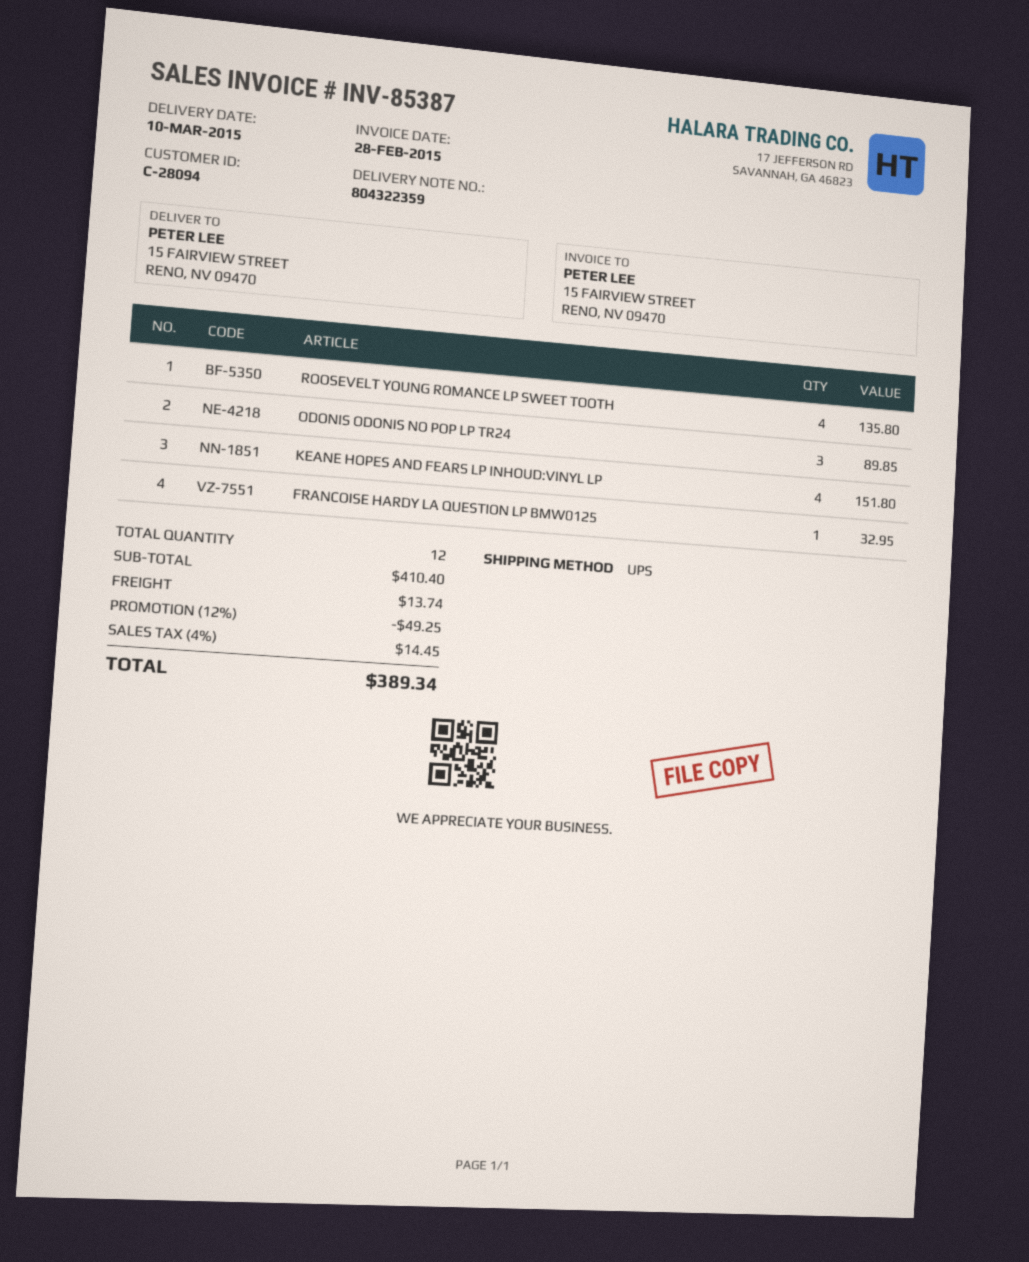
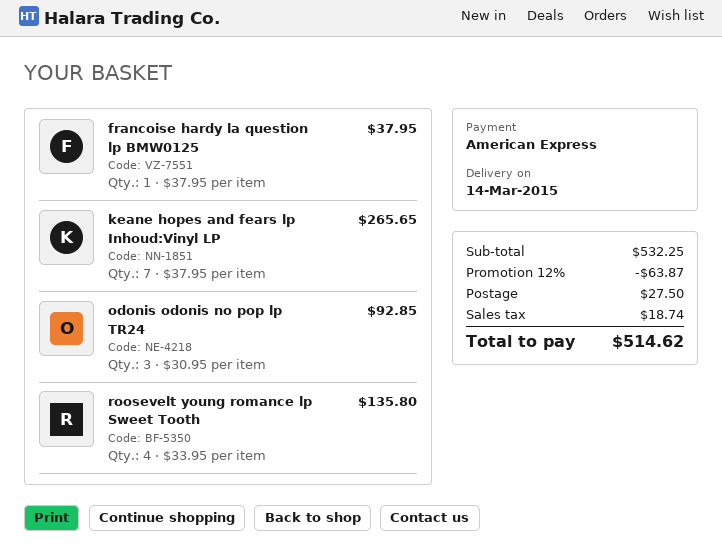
delivery date: 2015-03-10 -> 2015-03-14
ODONIS ODONIS NO POP LP TR24: 3 for 89.85 -> 3 for 92.85
KEANE HOPES AND FEARS LP INHOUD:VINYL LP: 4 for 151.80 -> 7 for 265.65
FRANCOISE HARDY LA QUESTION LP BMW0125: 1 for 32.95 -> 1 for 37.95
subtotal: 410.40 -> 532.25
discount: 12% = 49.25 -> 12% = 63.87
shipping: 13.74 -> 27.50
tax: 14.45 -> 18.74
total: 389.34 -> 514.62

